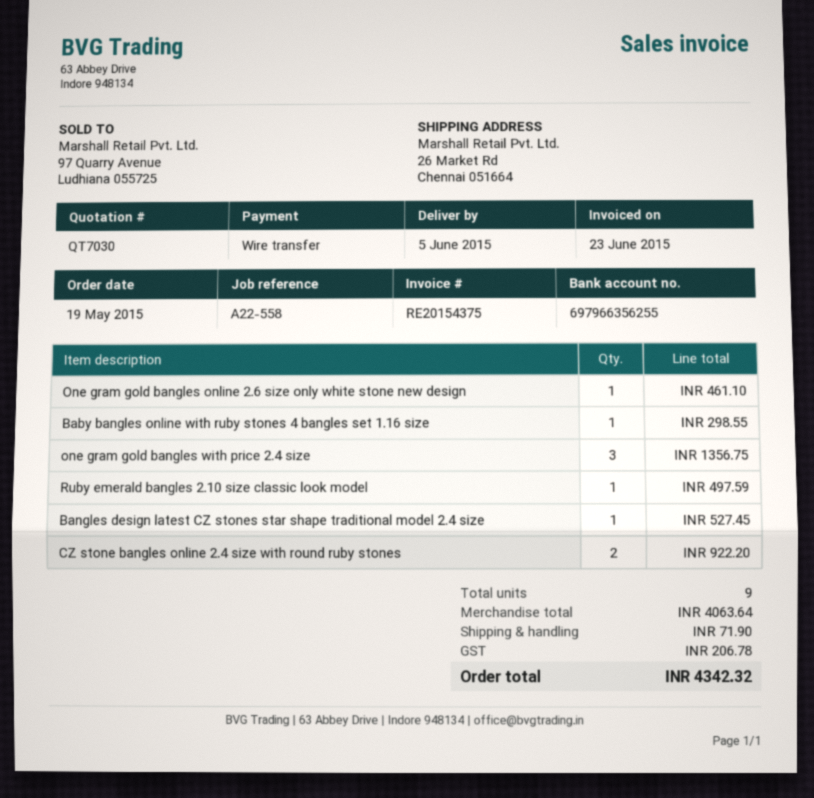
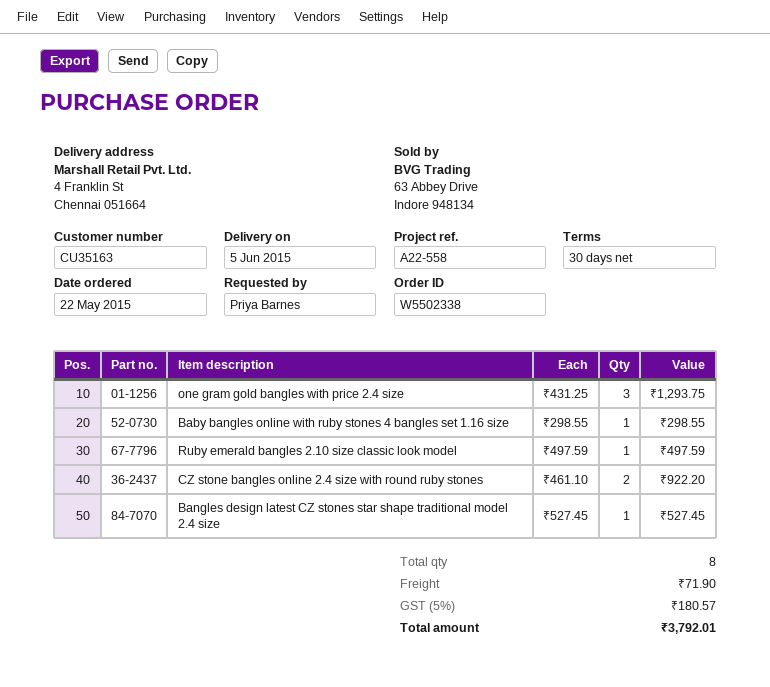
order date: 2015-05-19 -> 2015-05-22
ship to: 26 Market Rd, Chennai 051664 -> 4 Franklin St, Chennai 051664
One gram gold bangles online 2.6 size only white stone new design: 1 for 461.10 -> none
one gram gold bangles with price 2.4 size: 3 for 1356.75 -> 3 for 1293.75
total quantity: 9 -> 8
tax: 206.78 -> 180.57
total: 4342.32 -> 3792.01

